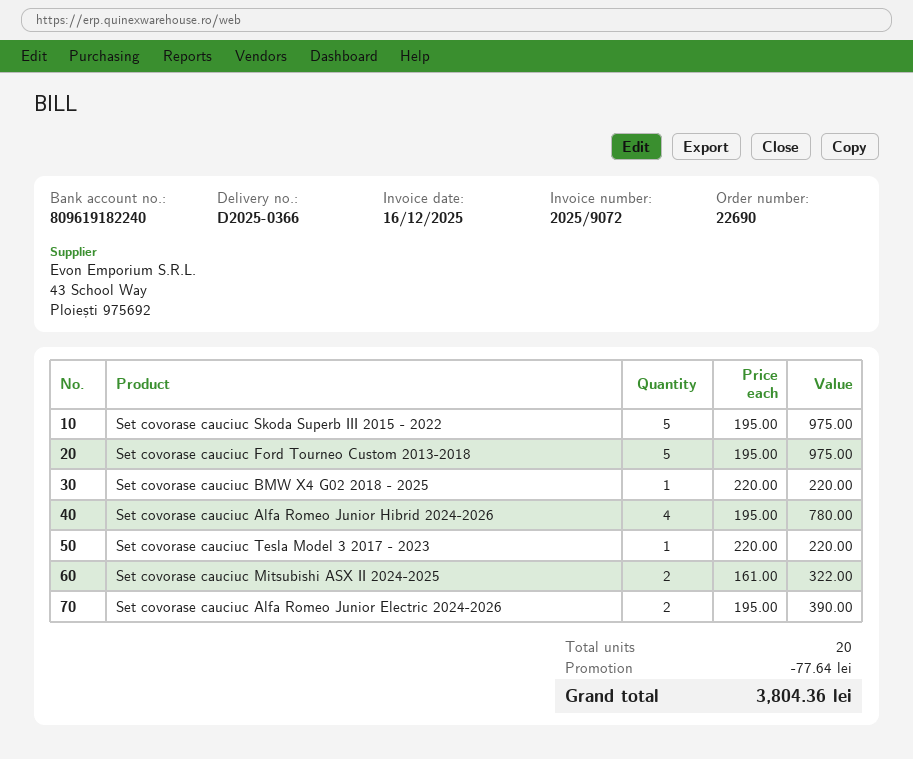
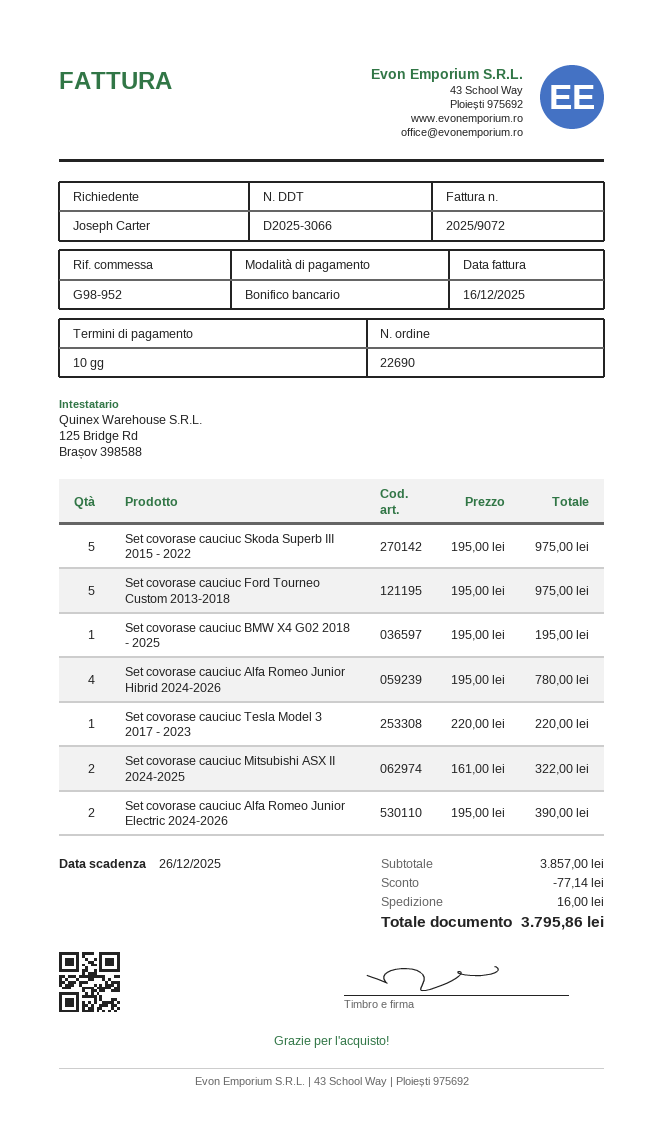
delivery note number: D2025-0366 -> D2025-3066
Set covorase cauciuc BMW X4 G02 2018 - 2025: 1 x 220.00 = 220.00 -> 1 x 195.00 = 195.00
discount: 77.64 -> 77.14
shipping: none -> 16.00
total: 3804.36 -> 3795.86

